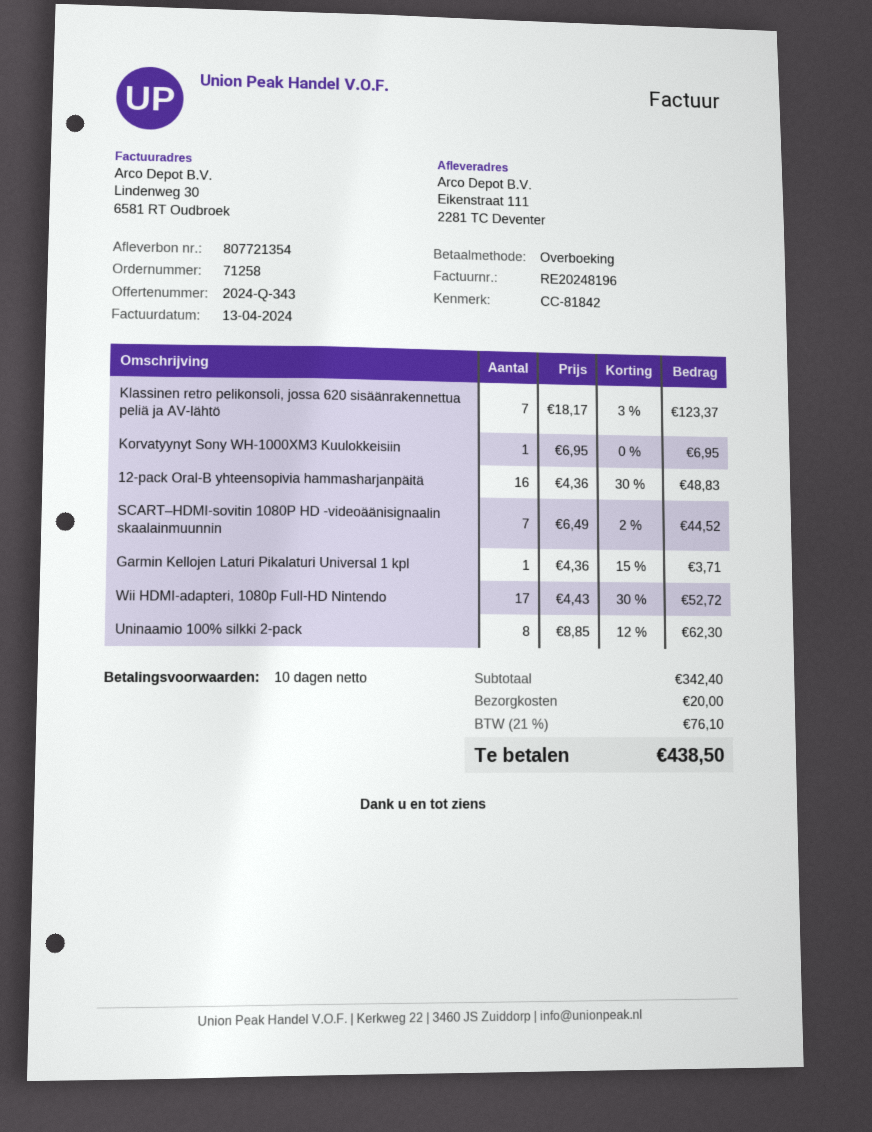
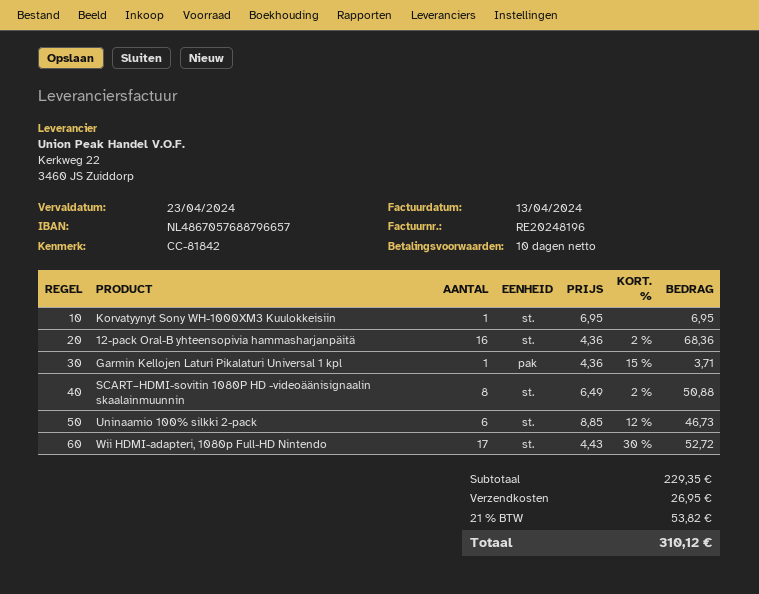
Klassinen retro pelikonsoli, jossa 620 sisäänrakennettua peliä ja AV-lähtö: 7 x 18.17 - 3% = 123.37 -> none
12-pack Oral-B yhteensopivia hammasharjanpäitä: 16 x 4.36 - 30% = 48.83 -> 16 x 4.36 - 2% = 68.36
SCART–HDMI-sovitin 1080P HD -videoäänisignaalin skaalainmuunnin: 7 x 6.49 - 2% = 44.52 -> 8 x 6.49 - 2% = 50.88
Uninaamio 100% silkki 2-pack: 8 x 8.85 - 12% = 62.30 -> 6 x 8.85 - 12% = 46.73
subtotal: 342.40 -> 229.35
shipping: 20.00 -> 26.95
tax: 21% = 76.10 -> 21% = 53.82
total: 438.50 -> 310.12

